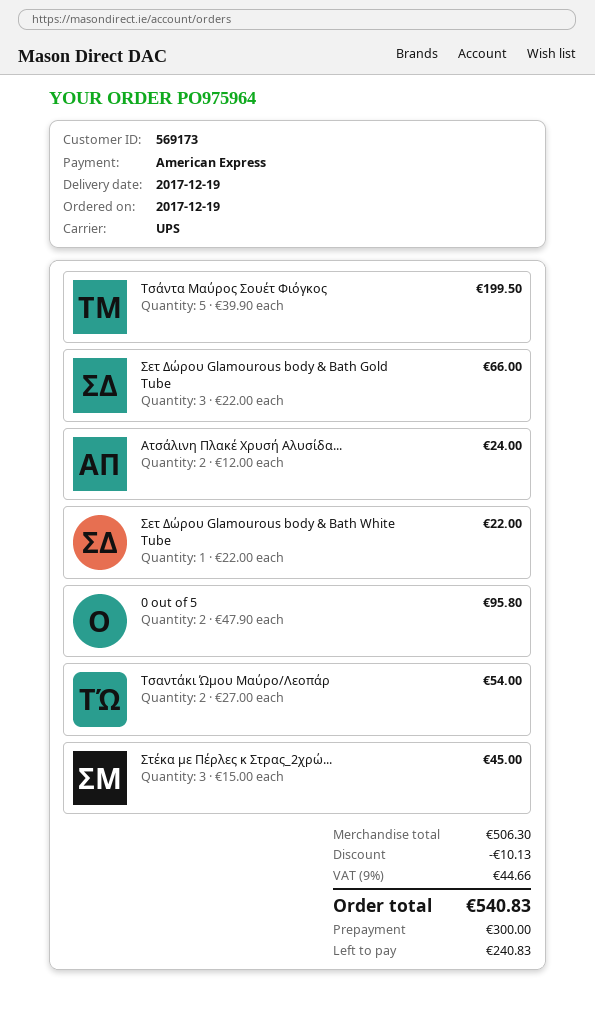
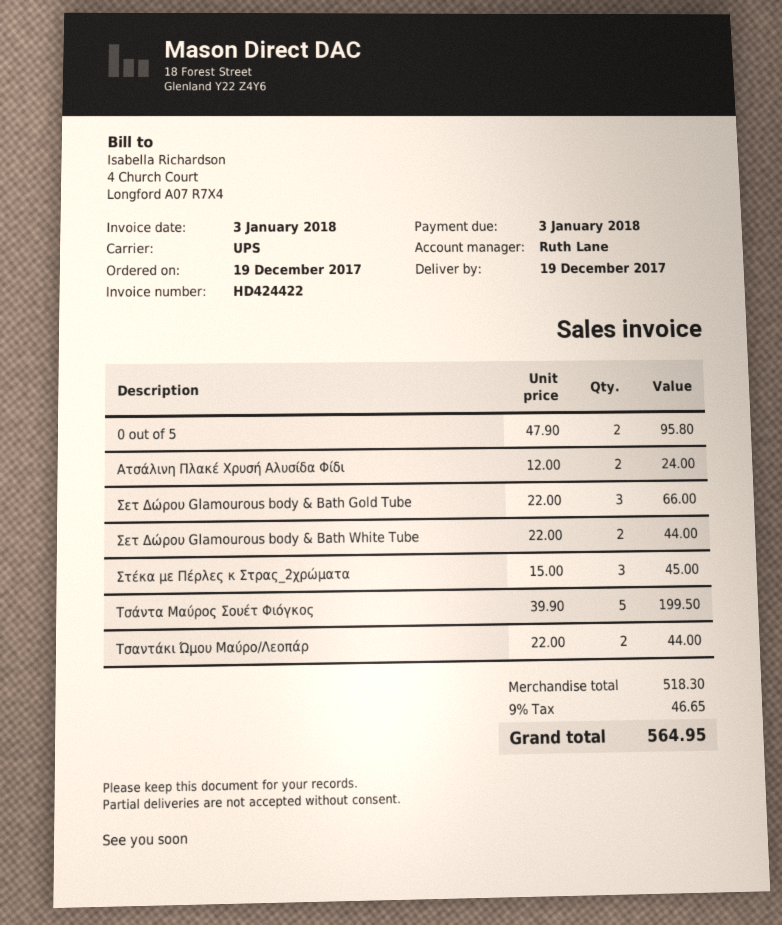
Σετ Δώρου Glamourous body & Bath White Tube: 1 x 22.00 = 22.00 -> 2 x 22.00 = 44.00
Τσαντάκι Ώμου Μαύρο/Λεοπάρ: 2 x 27.00 = 54.00 -> 2 x 22.00 = 44.00
subtotal: 506.30 -> 518.30
discount: 10.13 -> none
tax: 9% = 44.66 -> 9% = 46.65
total: 540.83 -> 564.95

